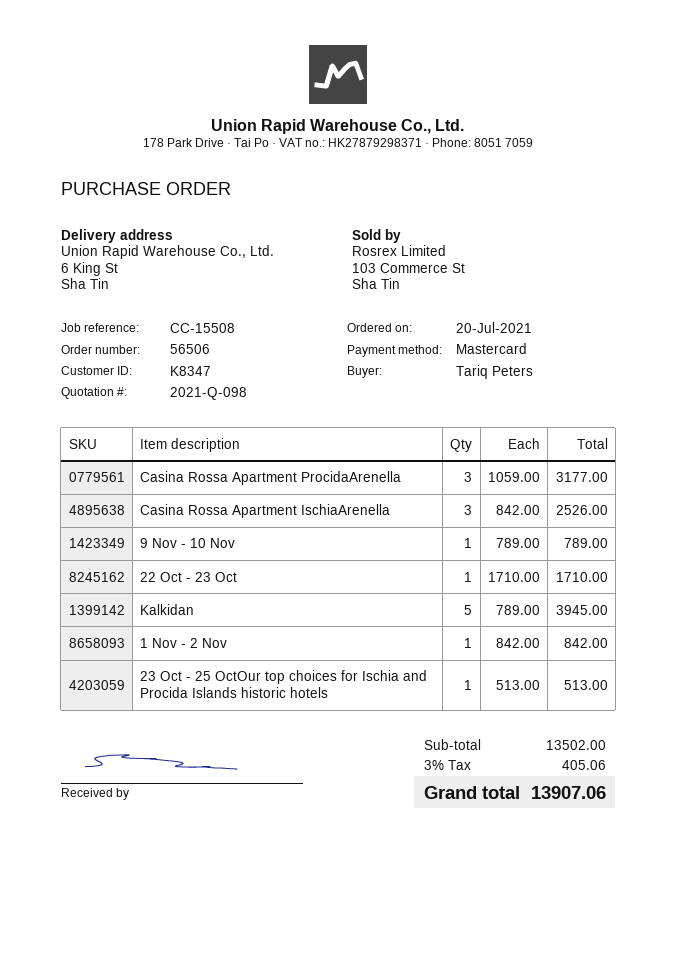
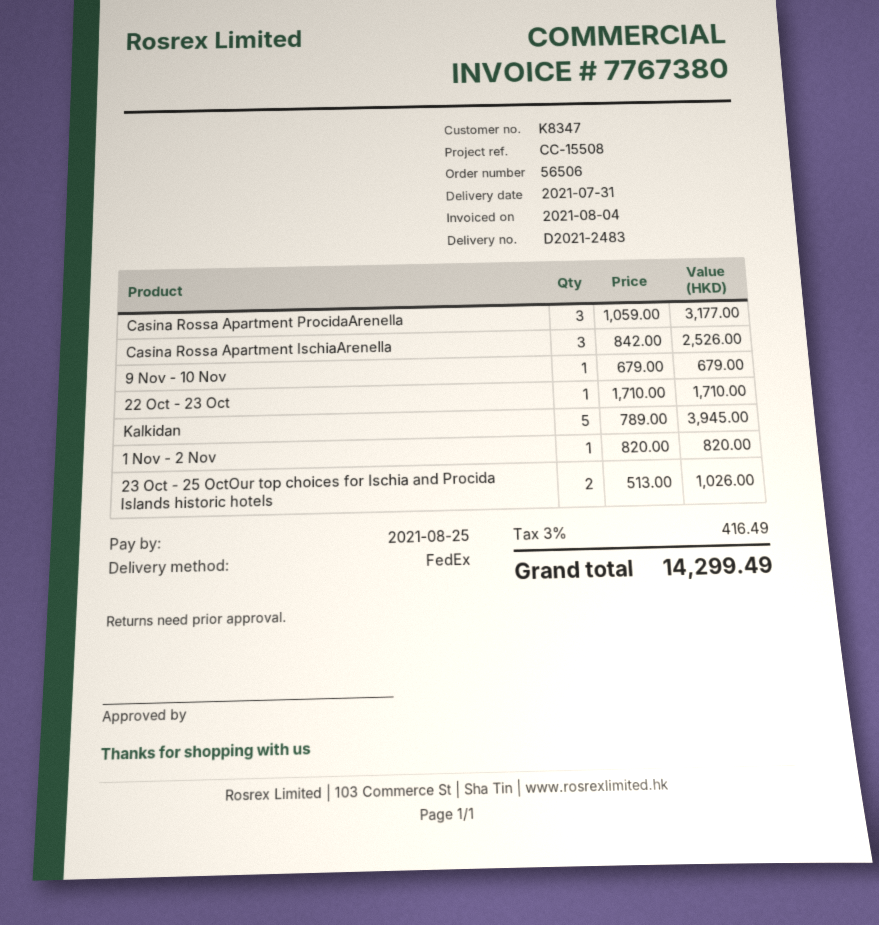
9 Nov - 10 Nov: 1 x 789.00 = 789.00 -> 1 x 679.00 = 679.00
1 Nov - 2 Nov: 1 x 842.00 = 842.00 -> 1 x 820.00 = 820.00
23 Oct - 25 OctOur top choices for Ischia and Procida Islands historic hotels: 1 x 513.00 = 513.00 -> 2 x 513.00 = 1026.00
tax: 3% = 405.06 -> 3% = 416.49
total: 13907.06 -> 14299.49

